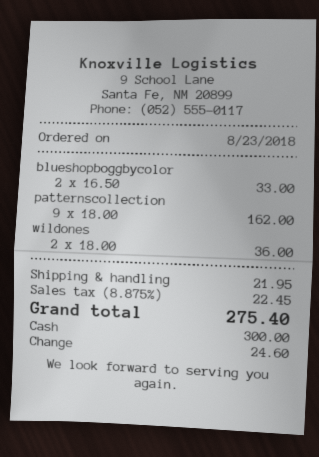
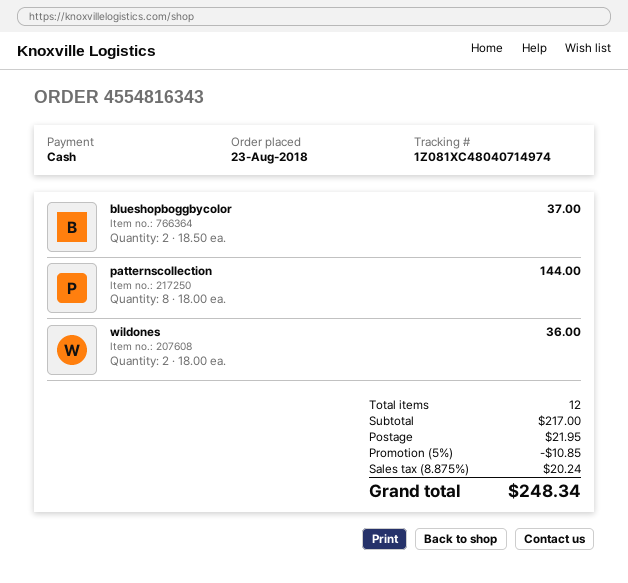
blueshopboggbycolor: 2 x 16.50 = 33.00 -> 2 x 18.50 = 37.00
patternscollection: 9 x 18.00 = 162.00 -> 8 x 18.00 = 144.00
discount: none -> 5% = 10.85
tax: 8.875% = 22.45 -> 8.875% = 20.24
total: 275.40 -> 248.34

